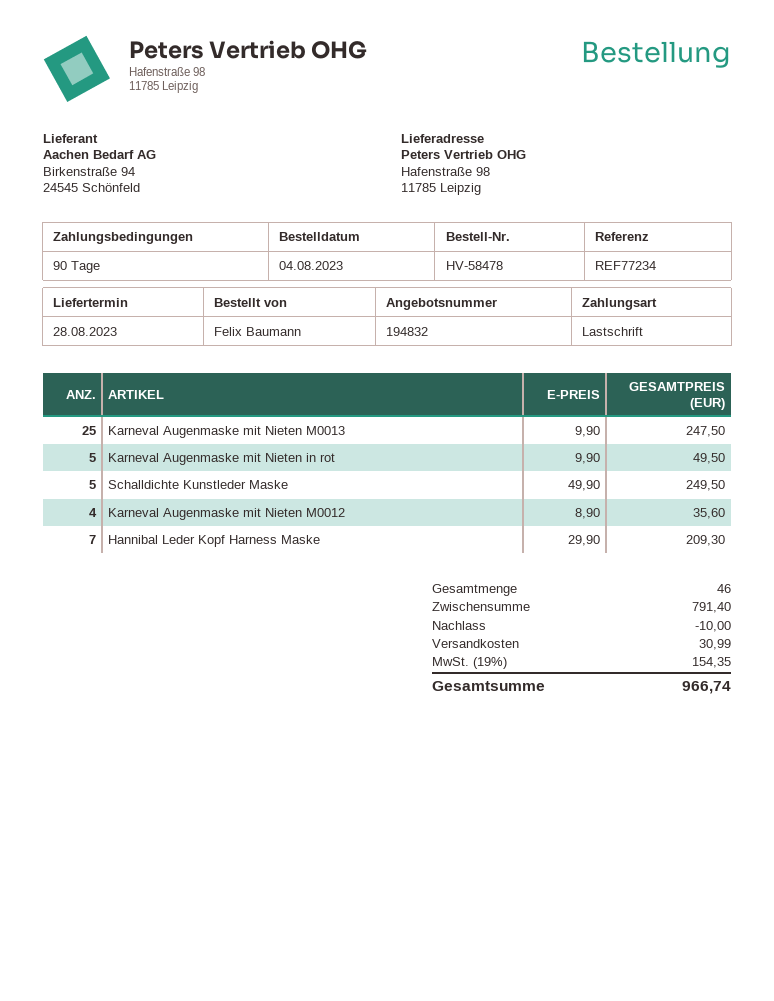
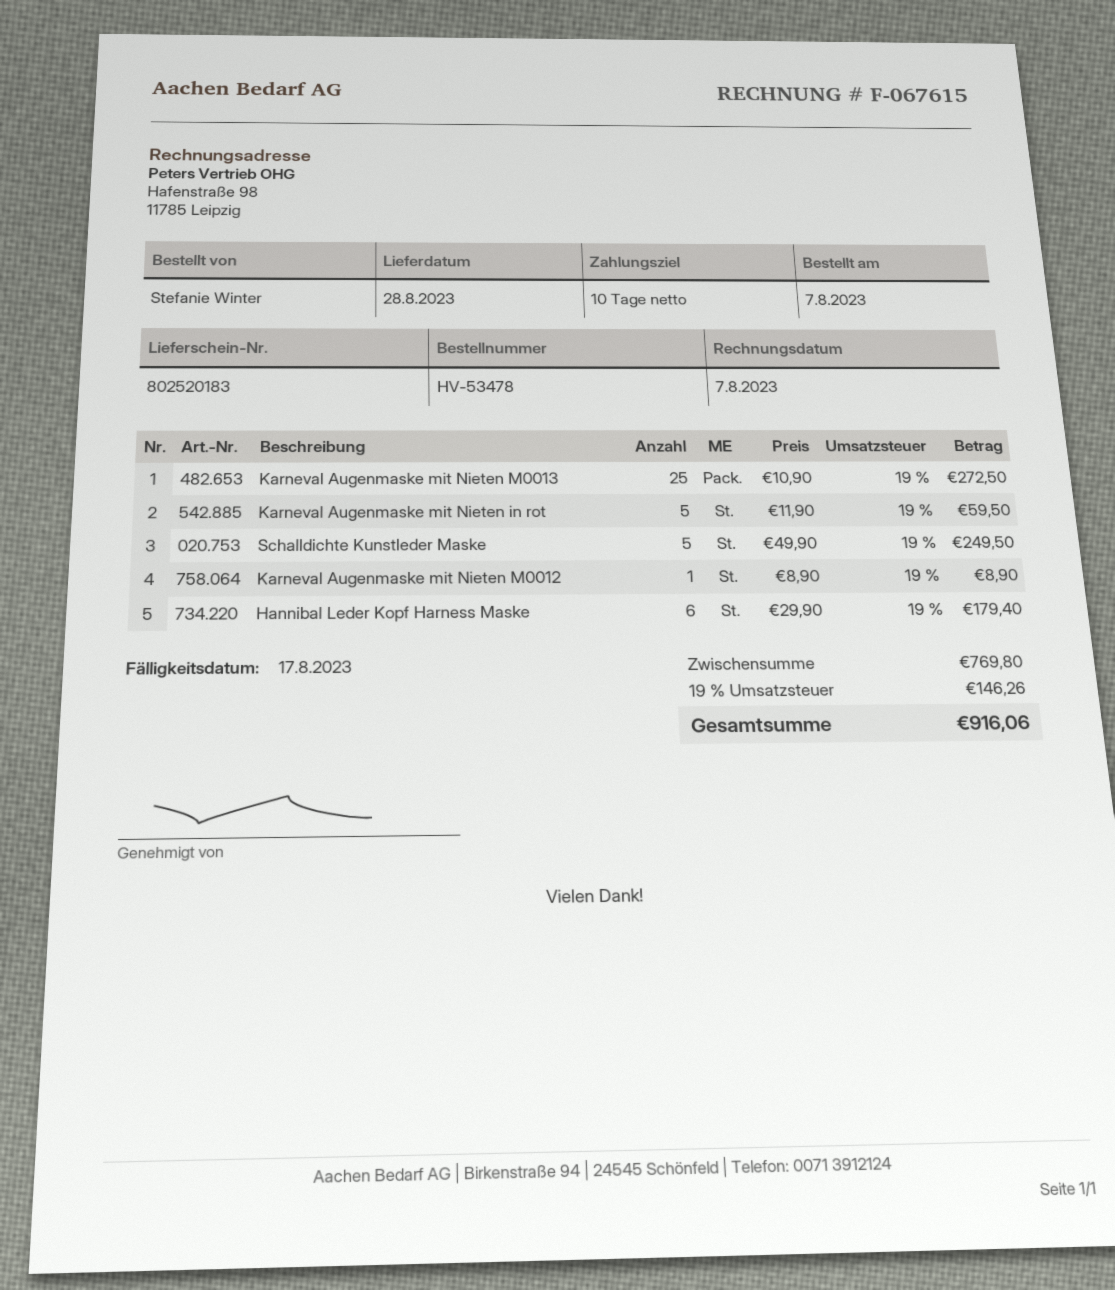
order number: HV-58478 -> HV-53478
order date: 2023-08-04 -> 2023-08-07
payment terms: 90 days -> 10 days
ordered by: Felix Baumann -> Stefanie Winter
Karneval Augenmaske mit Nieten M0013: 25 x 9.90 = 247.50 -> 25 x 10.90 = 272.50
Karneval Augenmaske mit Nieten in rot: 5 x 9.90 = 49.50 -> 5 x 11.90 = 59.50
Karneval Augenmaske mit Nieten M0012: 4 x 8.90 = 35.60 -> 1 x 8.90 = 8.90
Hannibal Leder Kopf Harness Maske: 7 x 29.90 = 209.30 -> 6 x 29.90 = 179.40
subtotal: 791.40 -> 769.80
discount: 10.00 -> none
shipping: 30.99 -> none
tax: 19% = 154.35 -> 19% = 146.26
total: 966.74 -> 916.06

